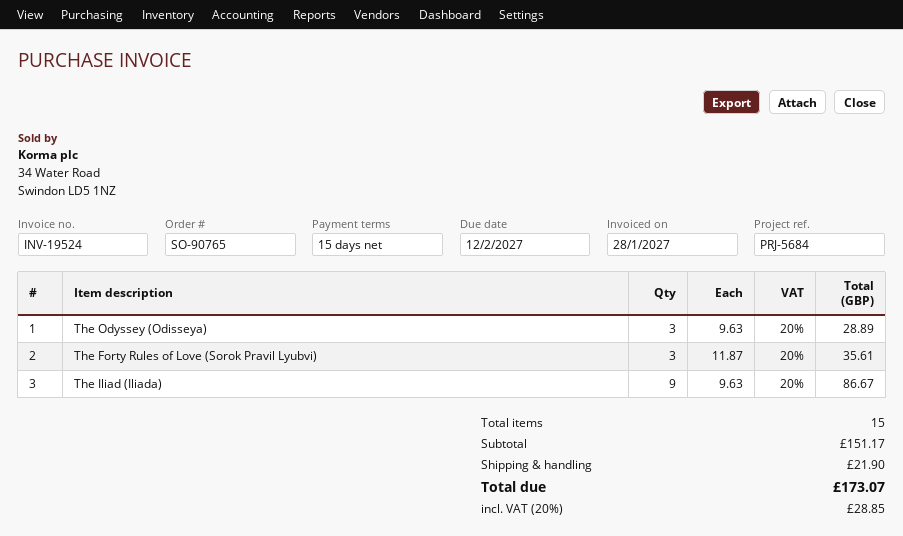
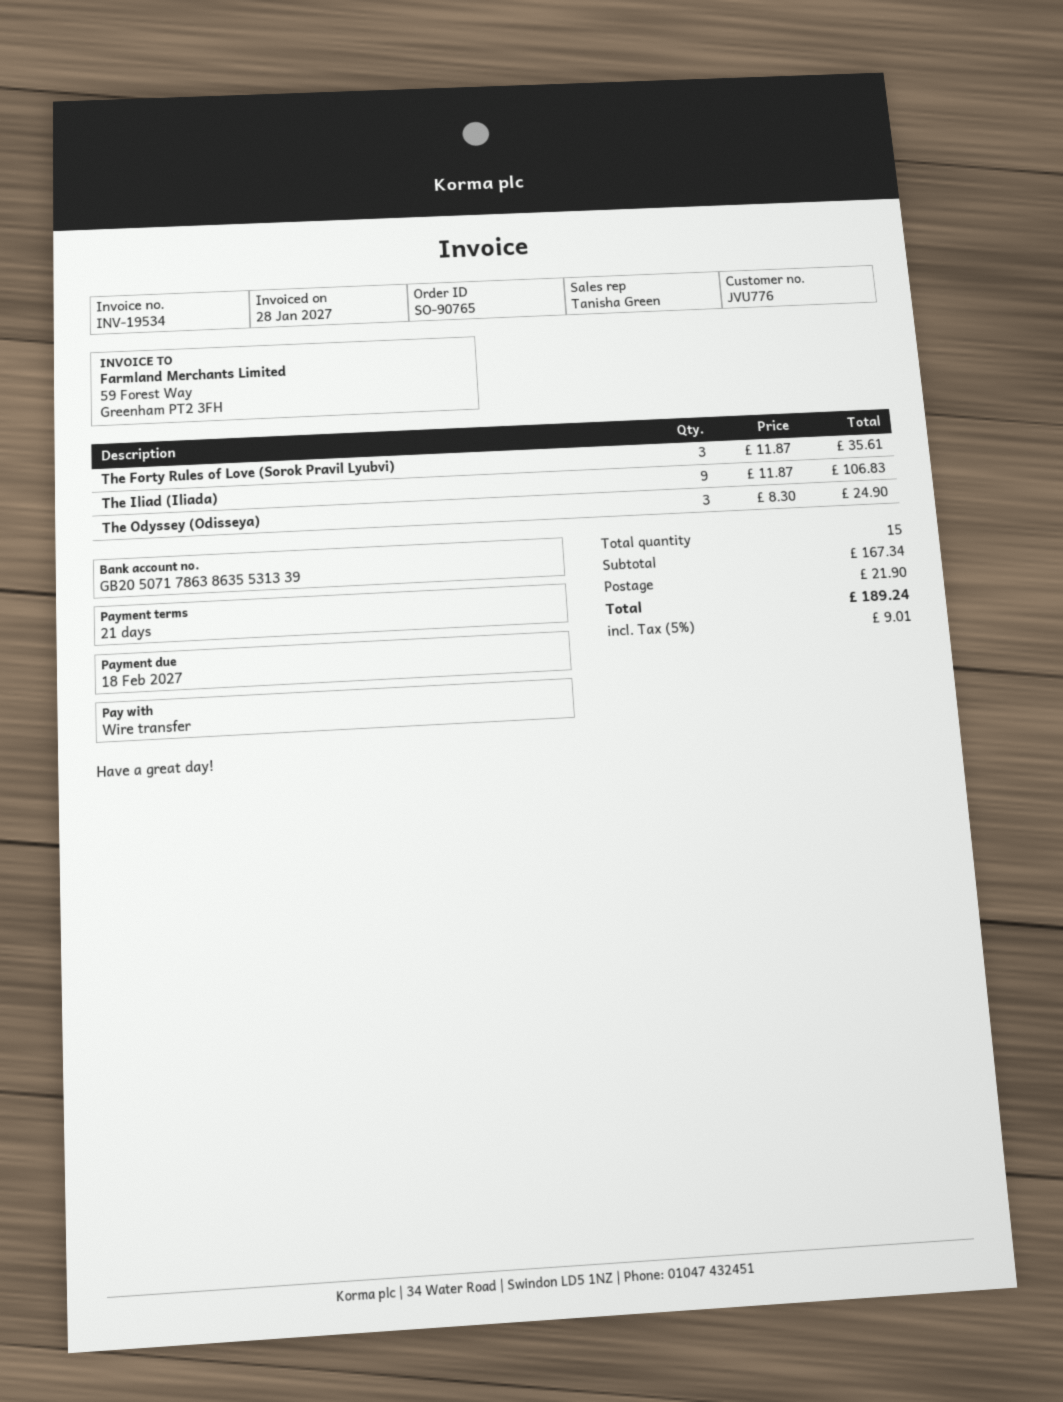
invoice number: INV-19524 -> INV-19534
payment terms: 15 days -> 21 days
due date: 2027-02-12 -> 2027-02-18
The Odyssey (Odisseya): 3 x 9.63 = 28.89 -> 3 x 8.30 = 24.90
The Iliad (Iliada): 9 x 9.63 = 86.67 -> 9 x 11.87 = 106.83
subtotal: 151.17 -> 167.34
tax: 20% = 28.85 -> 5% = 9.01
total: 173.07 -> 189.24

